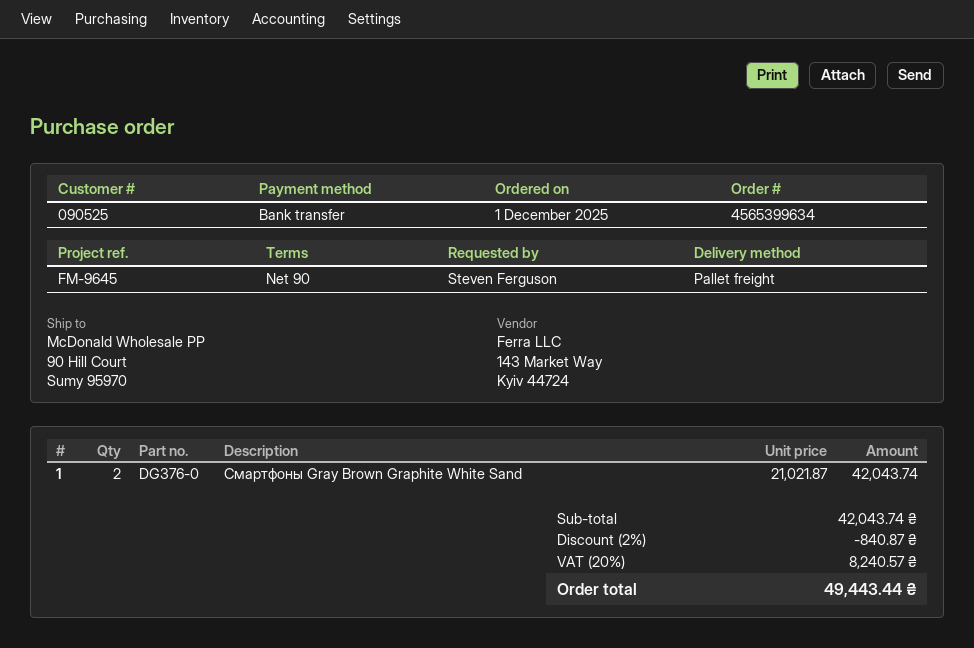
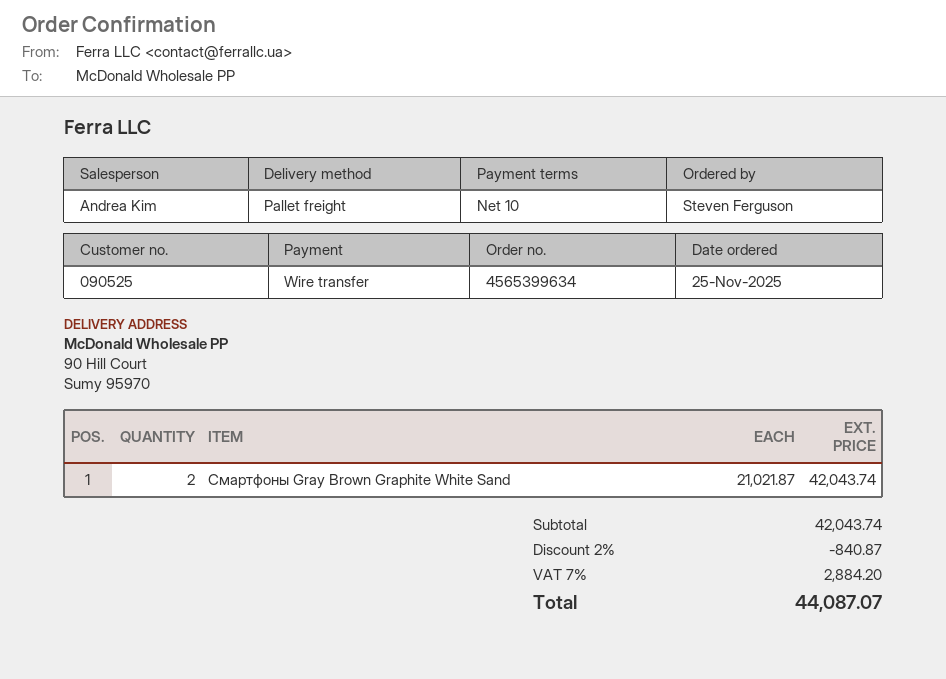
order date: 2025-12-01 -> 2025-11-25
payment terms: 90 days -> 10 days
tax: 20% = 8240.57 -> 7% = 2884.20
total: 49443.44 -> 44087.07

